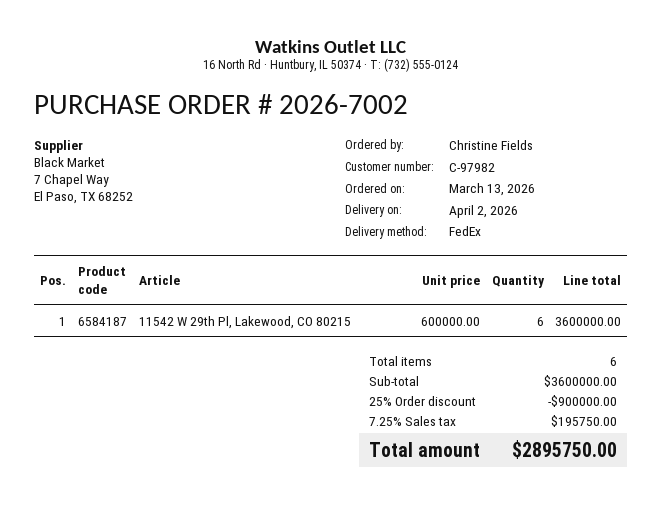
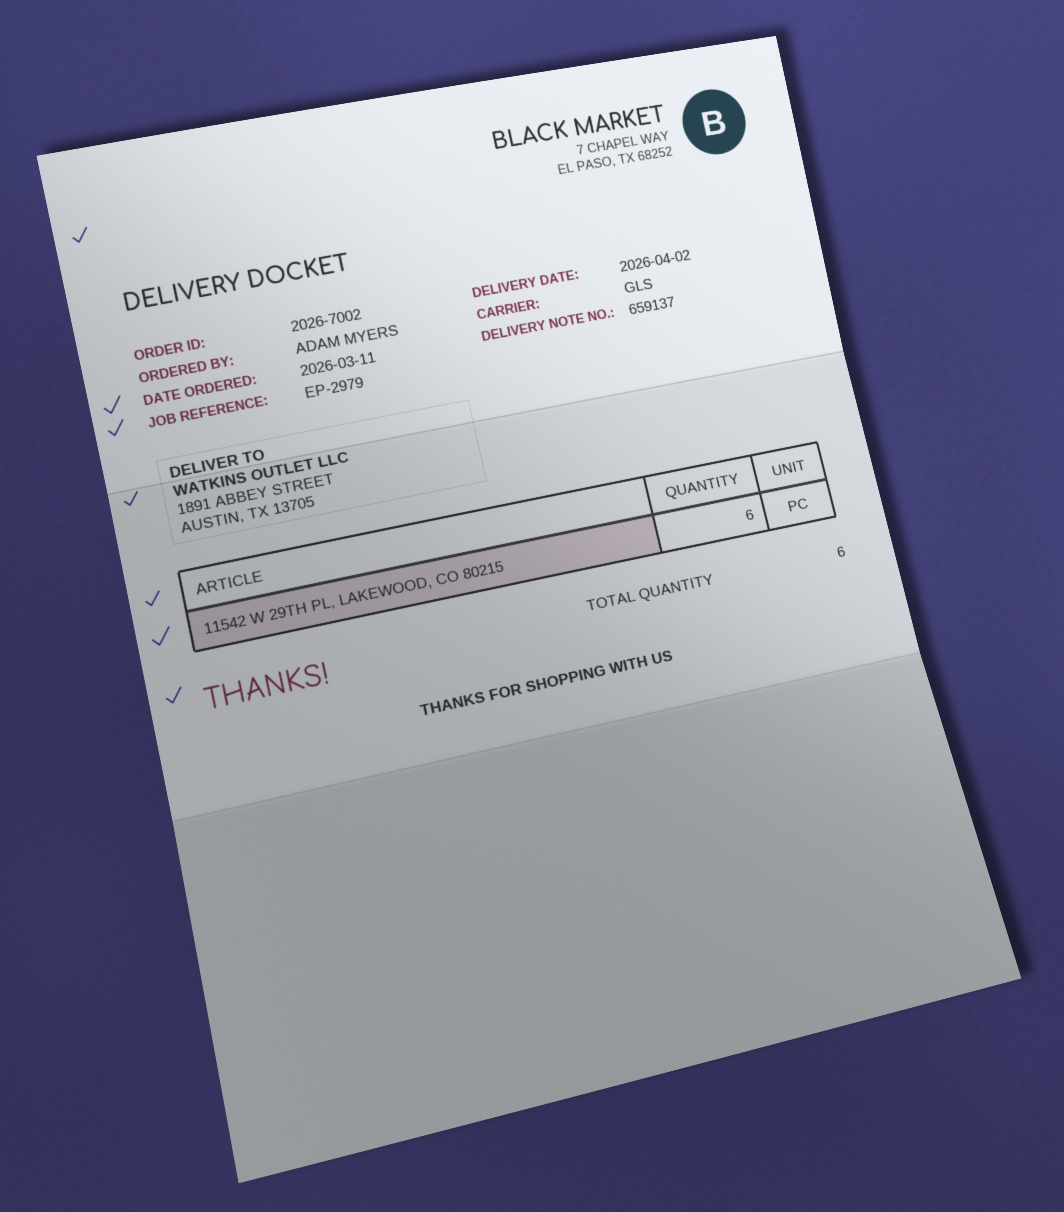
order date: 2026-03-13 -> 2026-03-11
ordered by: Christine Fields -> ADAM MYERS
shipping method: FedEx -> GLS

